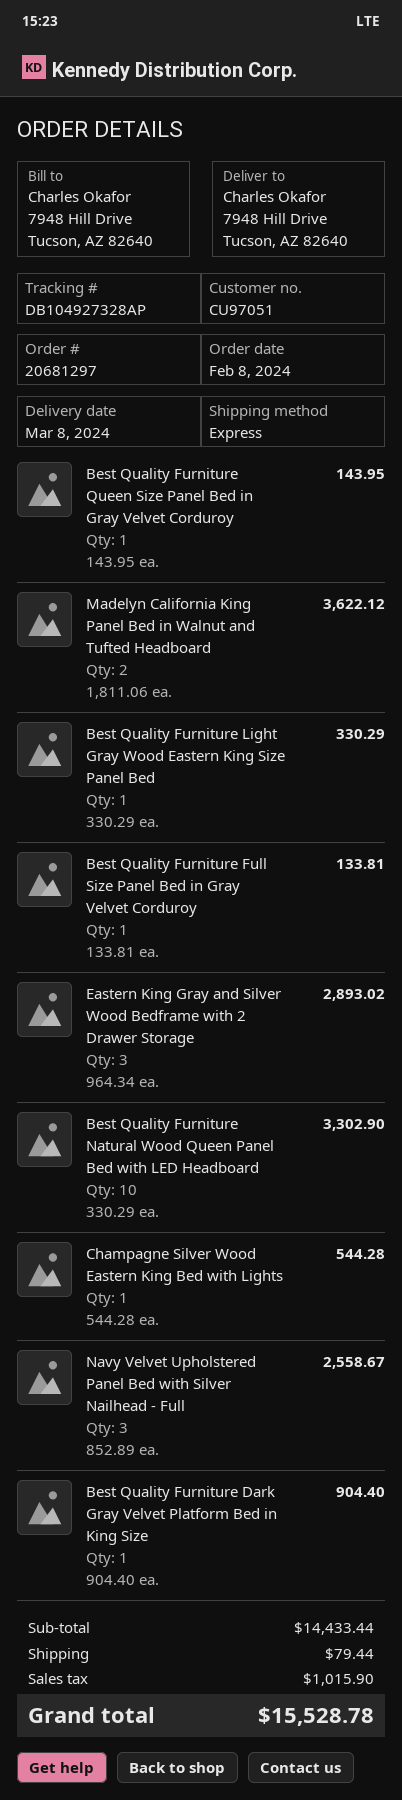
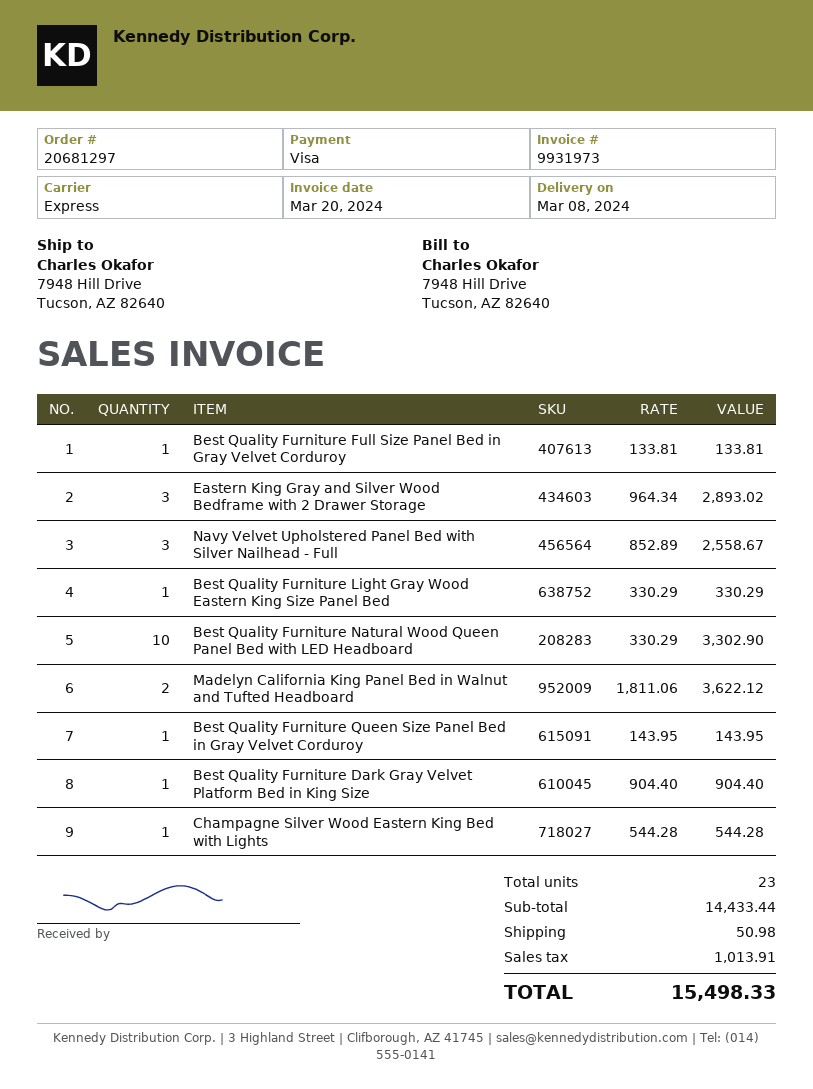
shipping: 79.44 -> 50.98
tax: 1015.90 -> 1013.91
total: 15528.78 -> 15498.33

